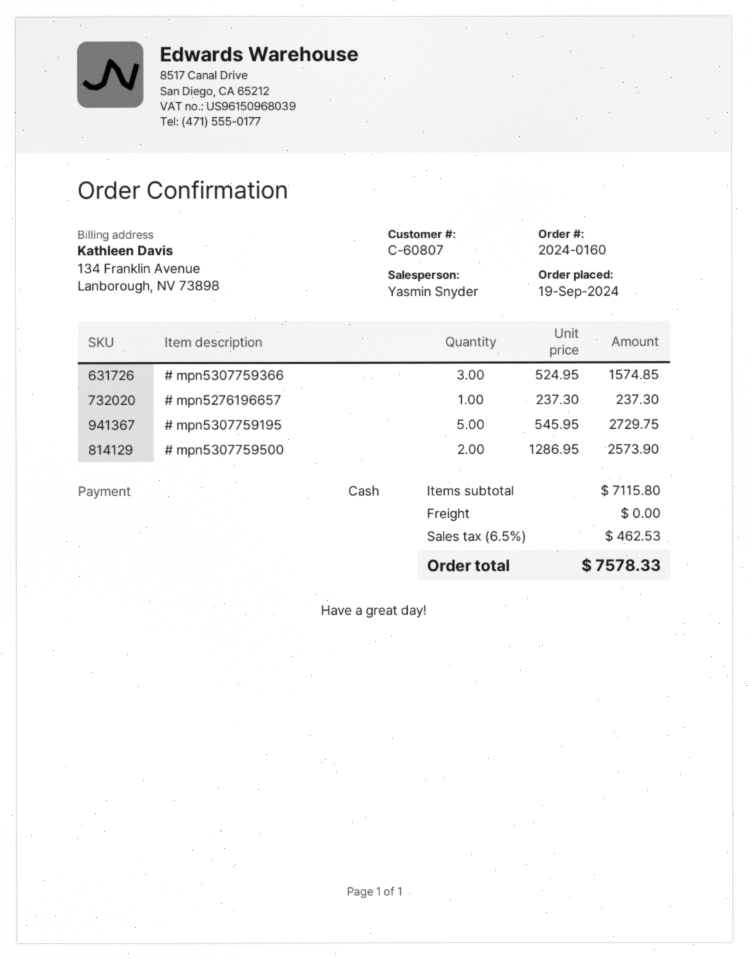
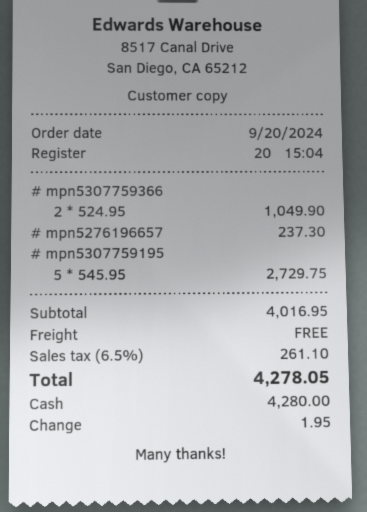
order date: 2024-09-19 -> 2024-09-20
# mpn5307759366: 3 x 524.95 = 1574.85 -> 2 x 524.95 = 1049.90
# mpn5307759500: 2 x 1286.95 = 2573.90 -> none
subtotal: 7115.80 -> 4016.95
tax: 6.5% = 462.53 -> 6.5% = 261.10
total: 7578.33 -> 4278.05

